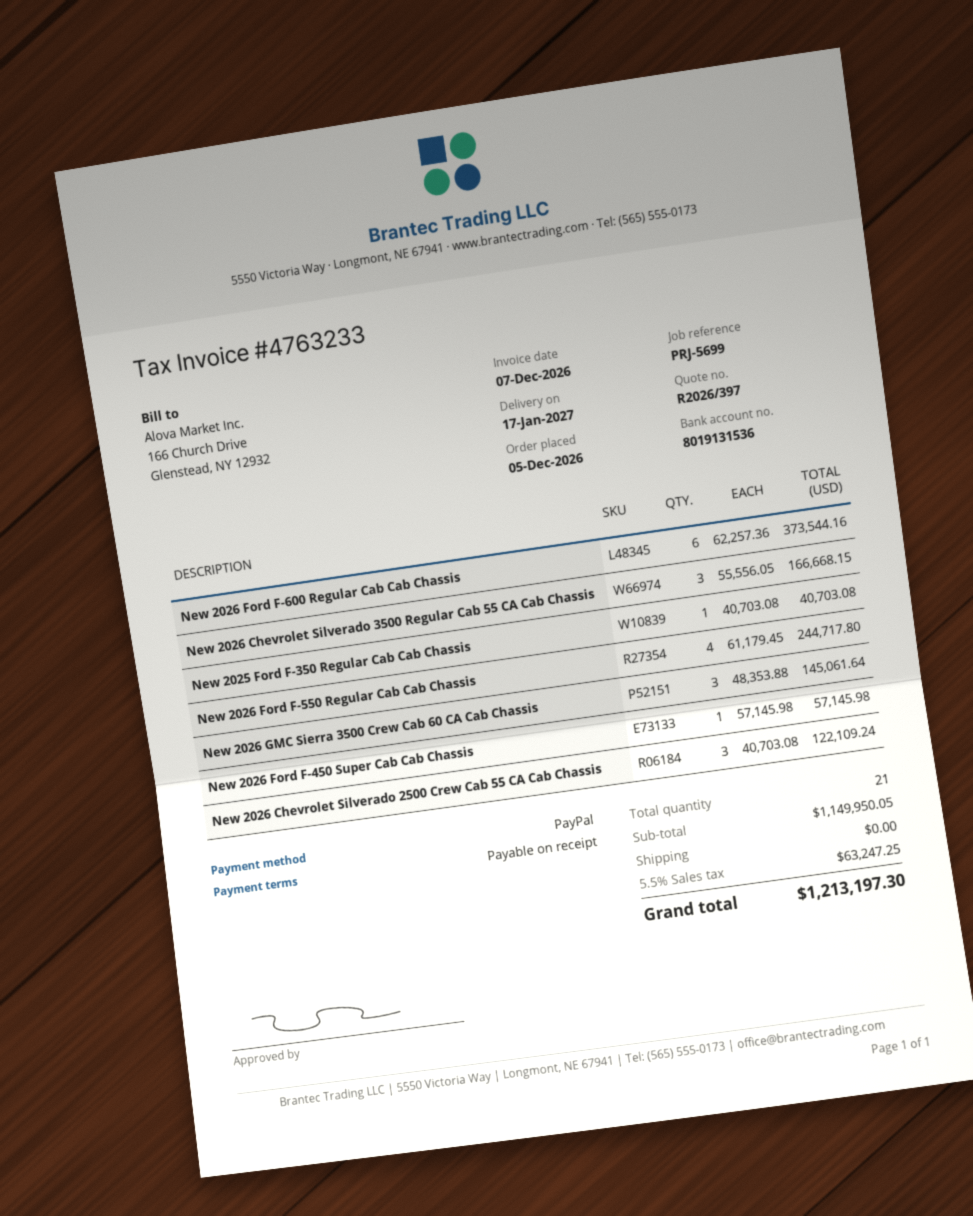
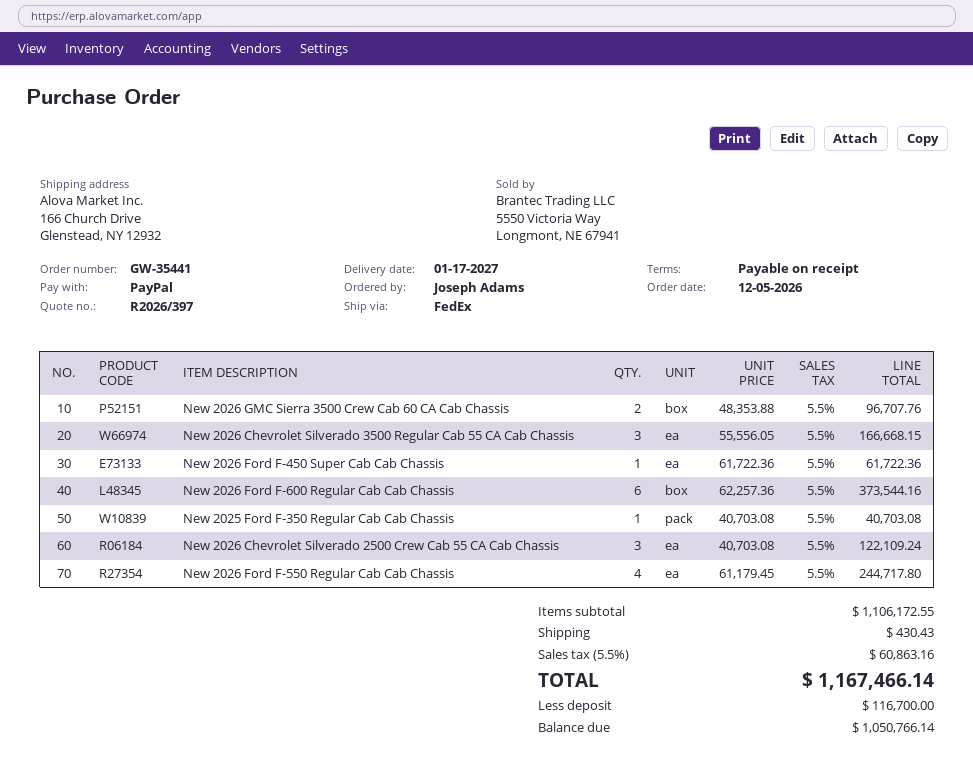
New 2026 GMC Sierra 3500 Crew Cab 60 CA Cab Chassis: 3 x 48353.88 = 145061.64 -> 2 x 48353.88 = 96707.76
New 2026 Ford F-450 Super Cab Cab Chassis: 1 x 57145.98 = 57145.98 -> 1 x 61722.36 = 61722.36
subtotal: 1149950.05 -> 1106172.55
shipping: 0.00 -> 430.43
tax: 5.5% = 63247.25 -> 5.5% = 60863.16
total: 1213197.30 -> 1167466.14

